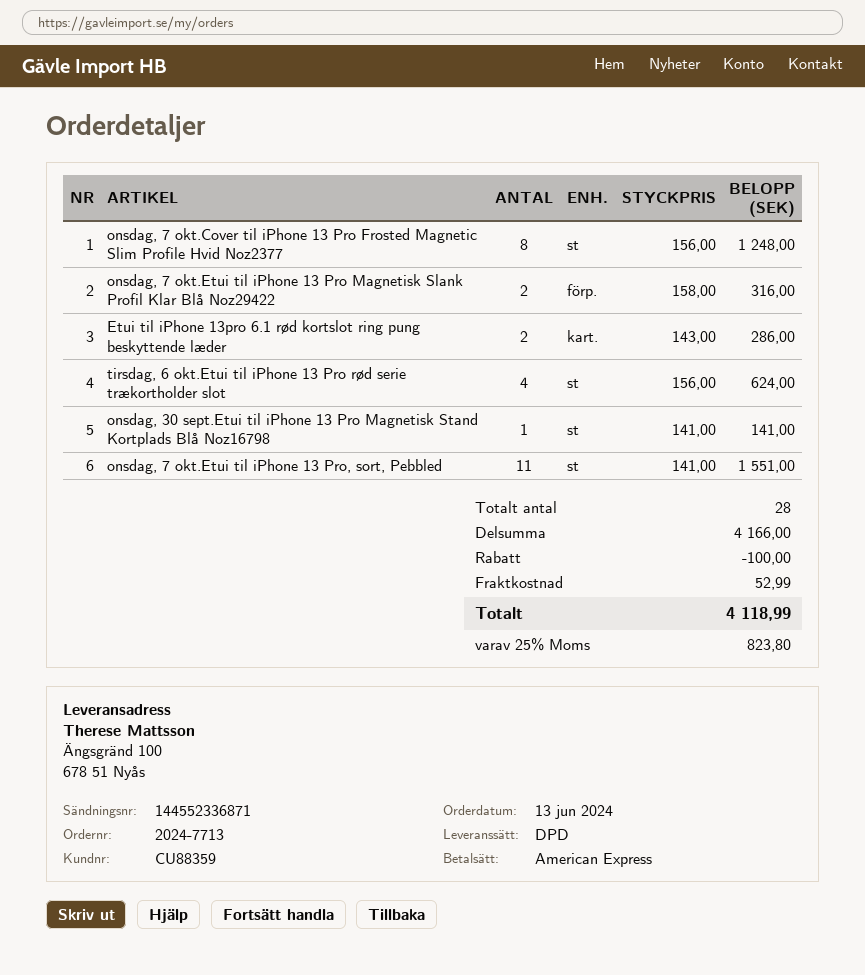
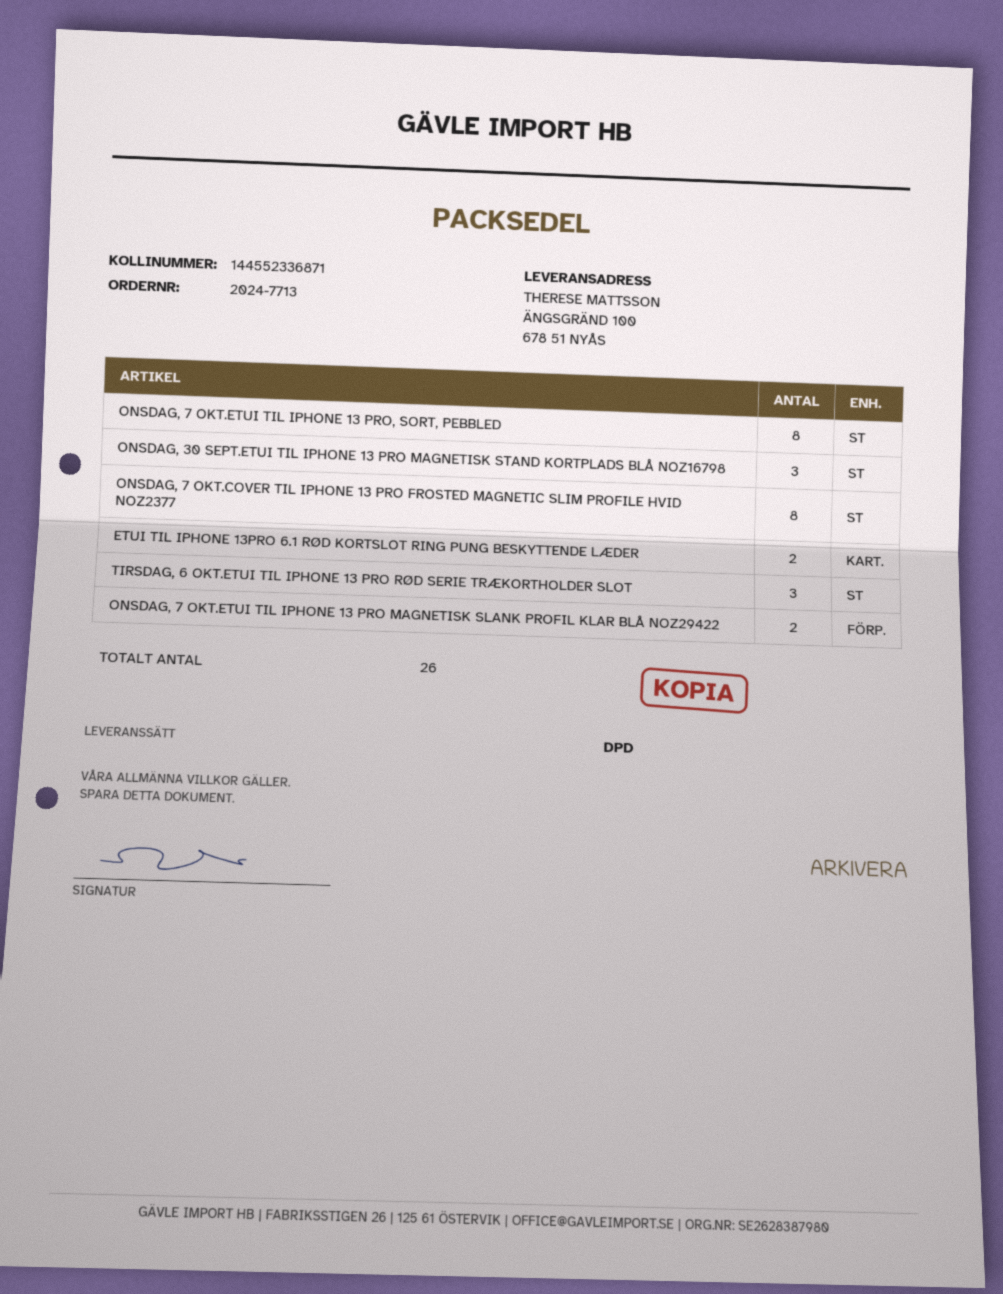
tirsdag, 6 okt.Etui til iPhone 13 Pro rød serie trækortholder slot: 4 -> 3
onsdag, 30 sept.Etui til iPhone 13 Pro Magnetisk Stand Kortplads Blå Noz16798: 1 -> 3
onsdag, 7 okt.Etui til iPhone 13 Pro, sort, Pebbled: 11 -> 8
total quantity: 28 -> 26

